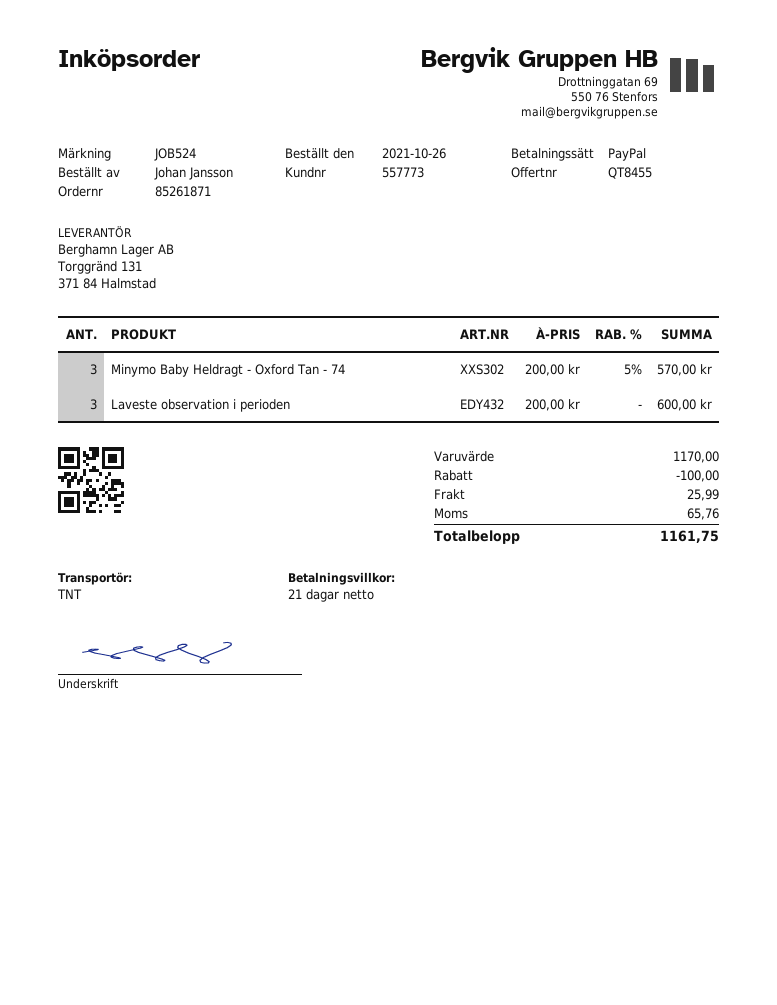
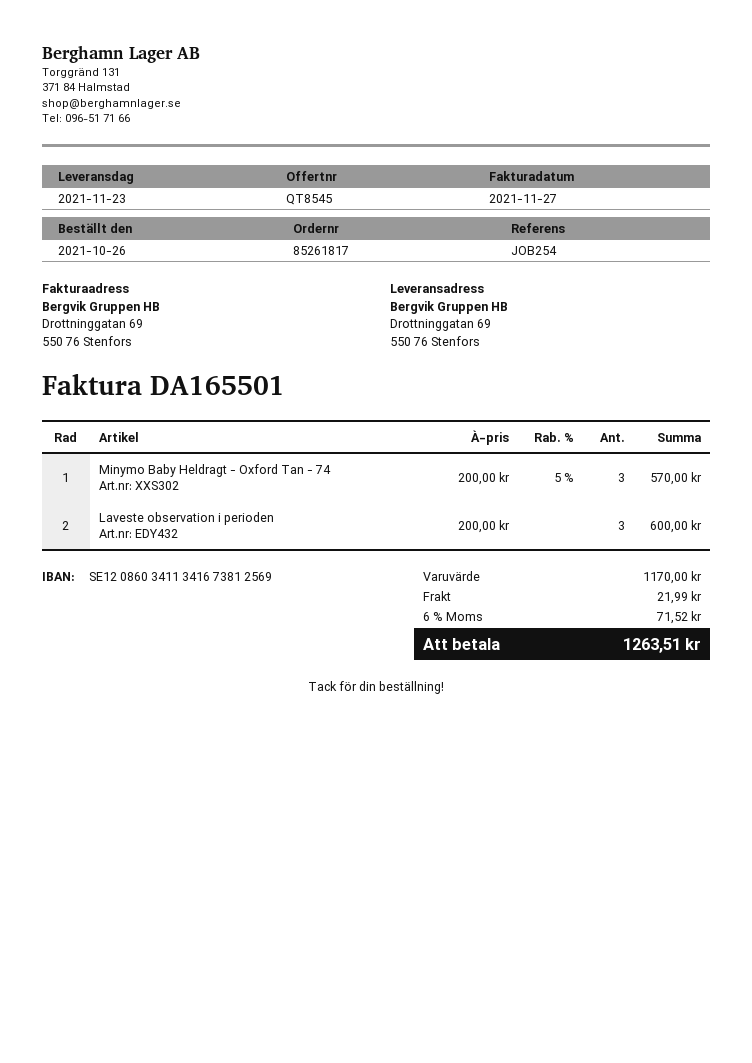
quote number: QT8455 -> QT8545
order number: 85261871 -> 85261817
reference: JOB524 -> JOB254
discount: 100.00 -> none
shipping: 25.99 -> 21.99
tax: 65.76 -> 71.52
total: 1161.75 -> 1263.51

